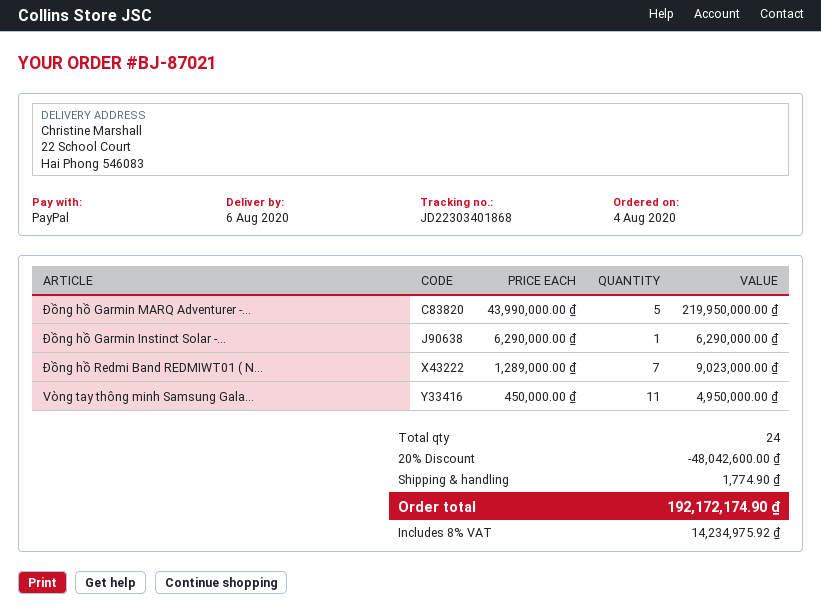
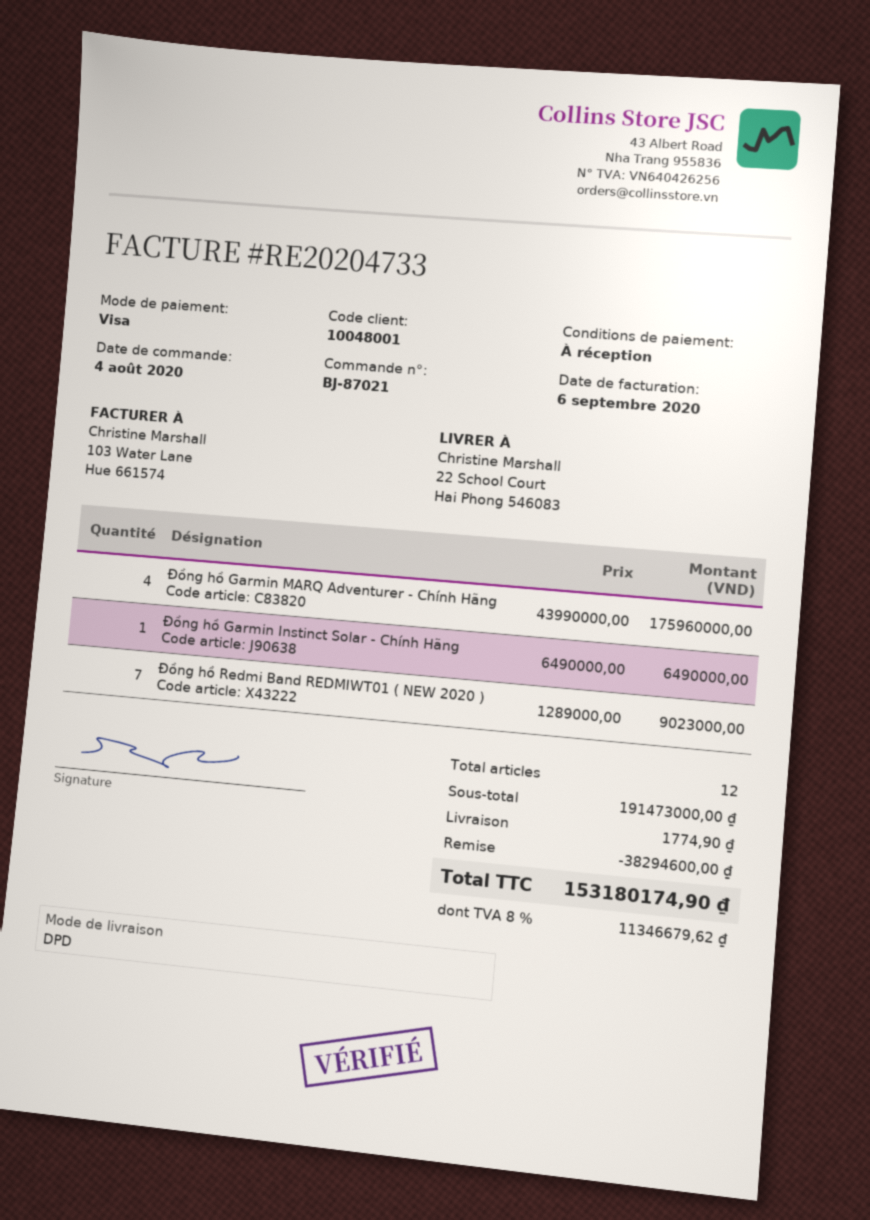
payment method: PayPal -> Visa
Đồng hồ Garmin MARQ Adventurer -...: 5 x 43990000.00 = 219950000.00 -> 4 x 43990000.00 = 175960000.00
Đồng hồ Garmin Instinct Solar -...: 1 x 6290000.00 = 6290000.00 -> 1 x 6490000.00 = 6490000.00
Vòng tay thông minh Samsung Gala...: 11 x 450000.00 = 4950000.00 -> none
total quantity: 24 -> 12
discount: 48042600.00 -> 38294600.00
tax: 8% = 14234975.92 -> 8% = 11346679.62
total: 192172174.90 -> 153180174.90

